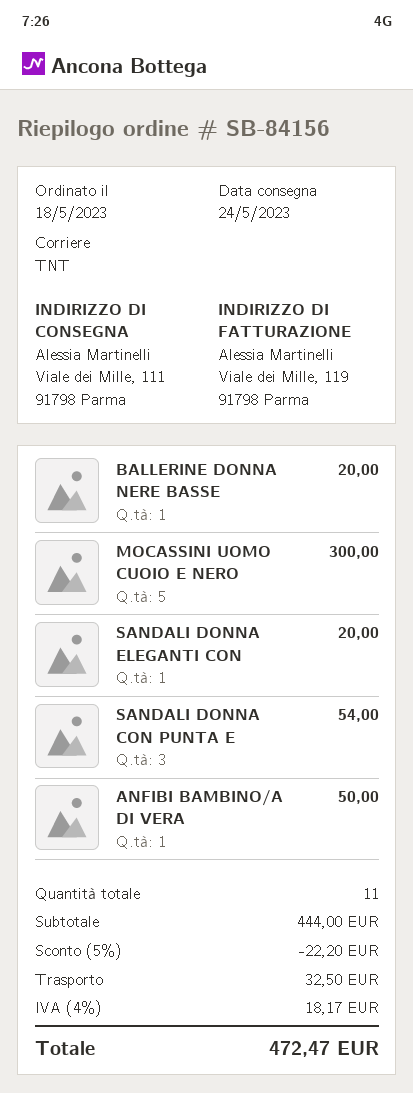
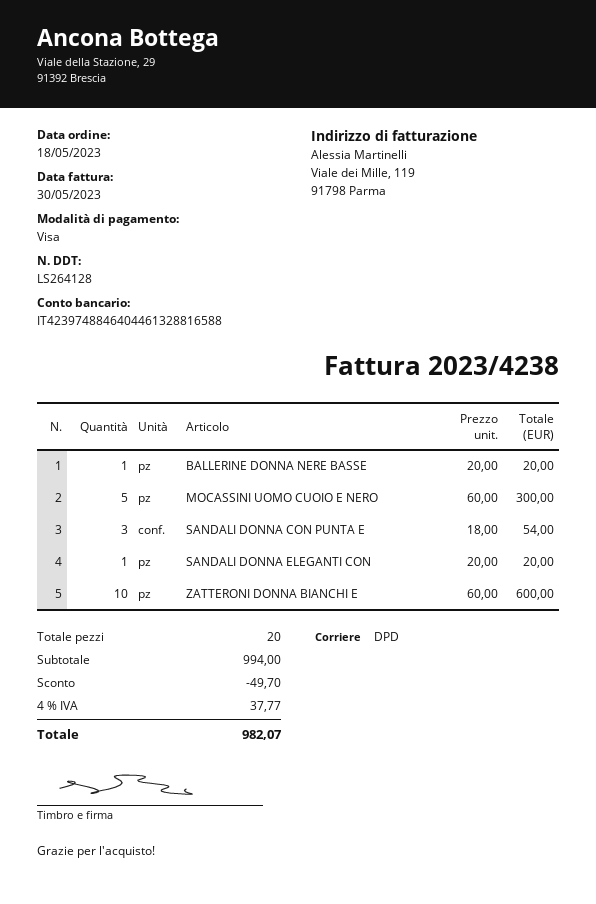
shipping method: TNT -> DPD
ANFIBI BAMBINO/A DI VERA: 1 for 50.00 -> none
ZATTERONI DONNA BIANCHI E: none -> 10 for 600.00
total quantity: 11 -> 20
subtotal: 444.00 -> 994.00
discount: 22.20 -> 49.70
shipping: 32.50 -> none
tax: 4% = 18.17 -> 4% = 37.77
total: 472.47 -> 982.07

